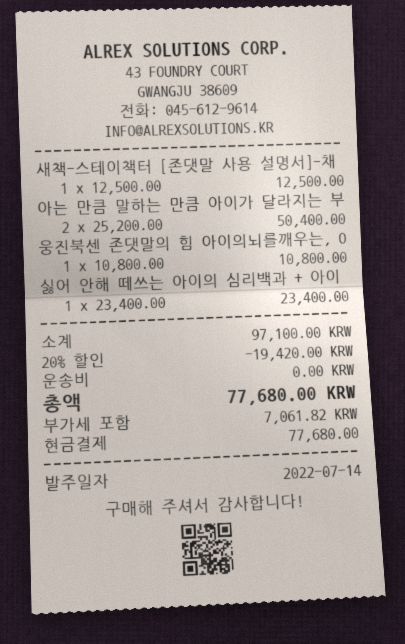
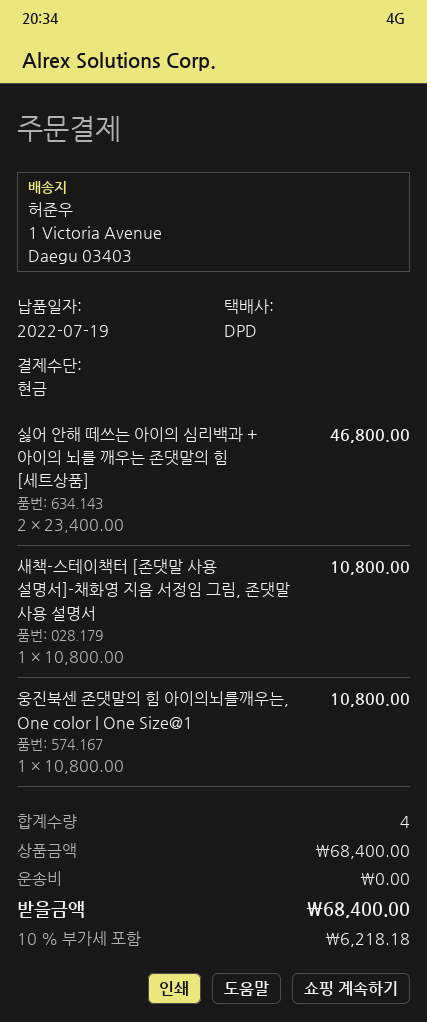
새책-스테이책터 [존댓말 사용 설명서]-채: 1 x 12500.00 = 12500.00 -> 1 x 10800.00 = 10800.00
아는 만큼 말하는 만큼 아이가 달라지는 부: 2 x 25200.00 = 50400.00 -> none
싫어 안해 떼쓰는 아이의 심리백과 + 아이: 1 x 23400.00 = 23400.00 -> 2 x 23400.00 = 46800.00
subtotal: 97100.00 -> 68400.00
discount: 20% = 19420.00 -> none
tax: 7061.82 -> 6218.18
total: 77680.00 -> 68400.00

